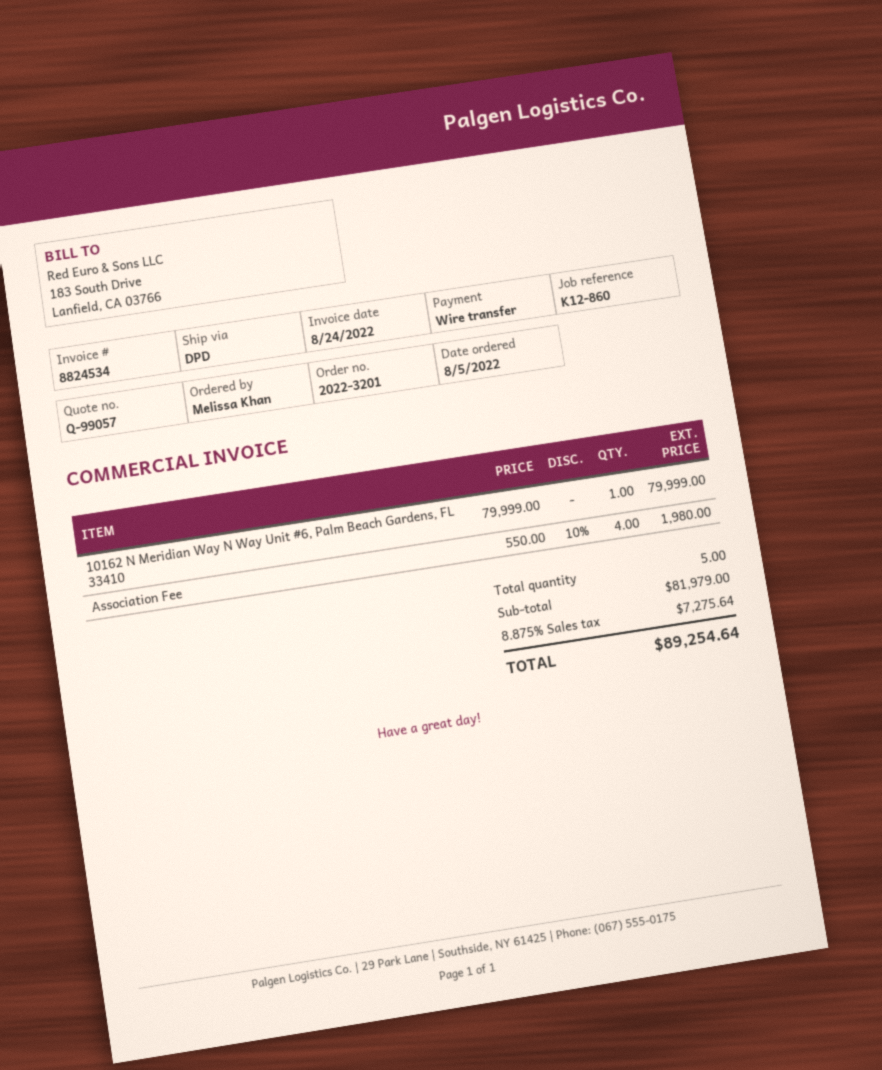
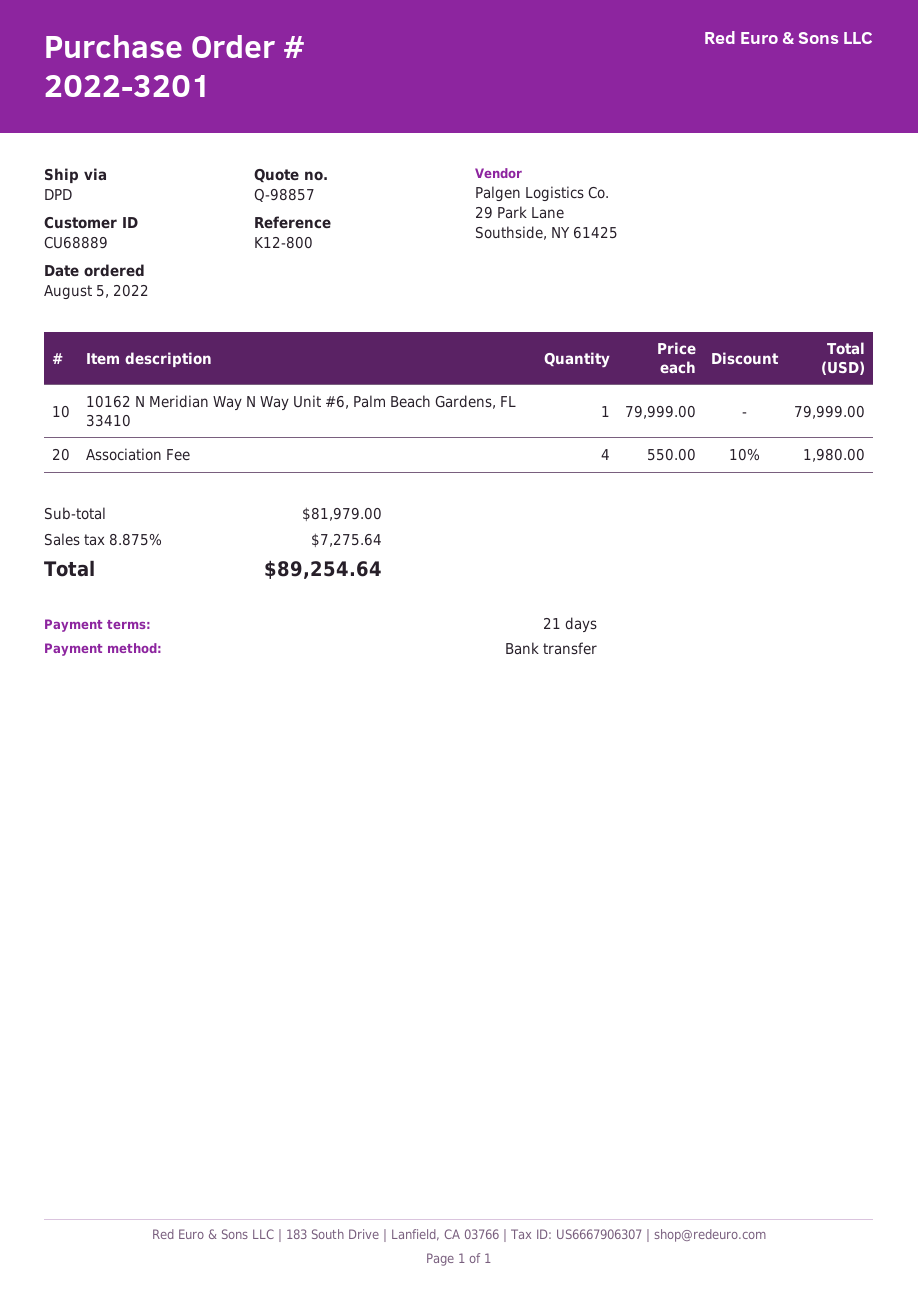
quote number: Q-99057 -> Q-98857
reference: K12-860 -> K12-800

